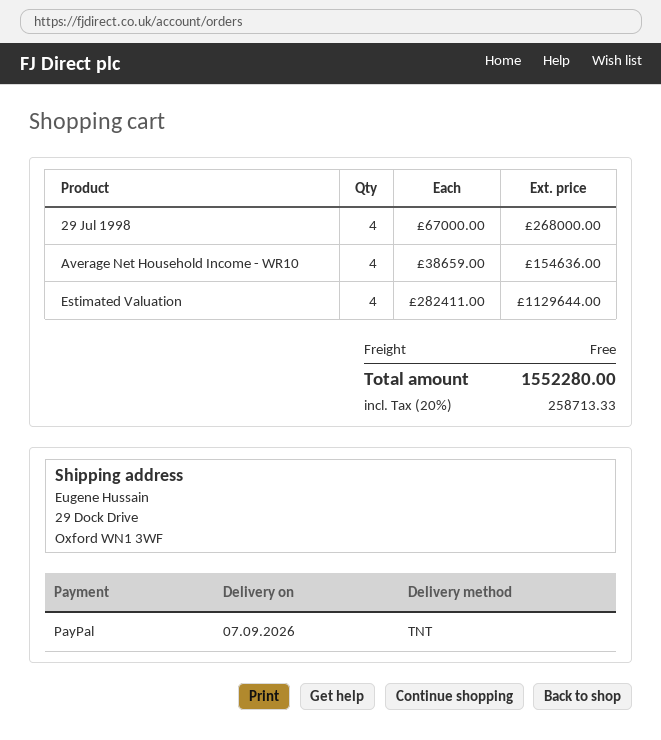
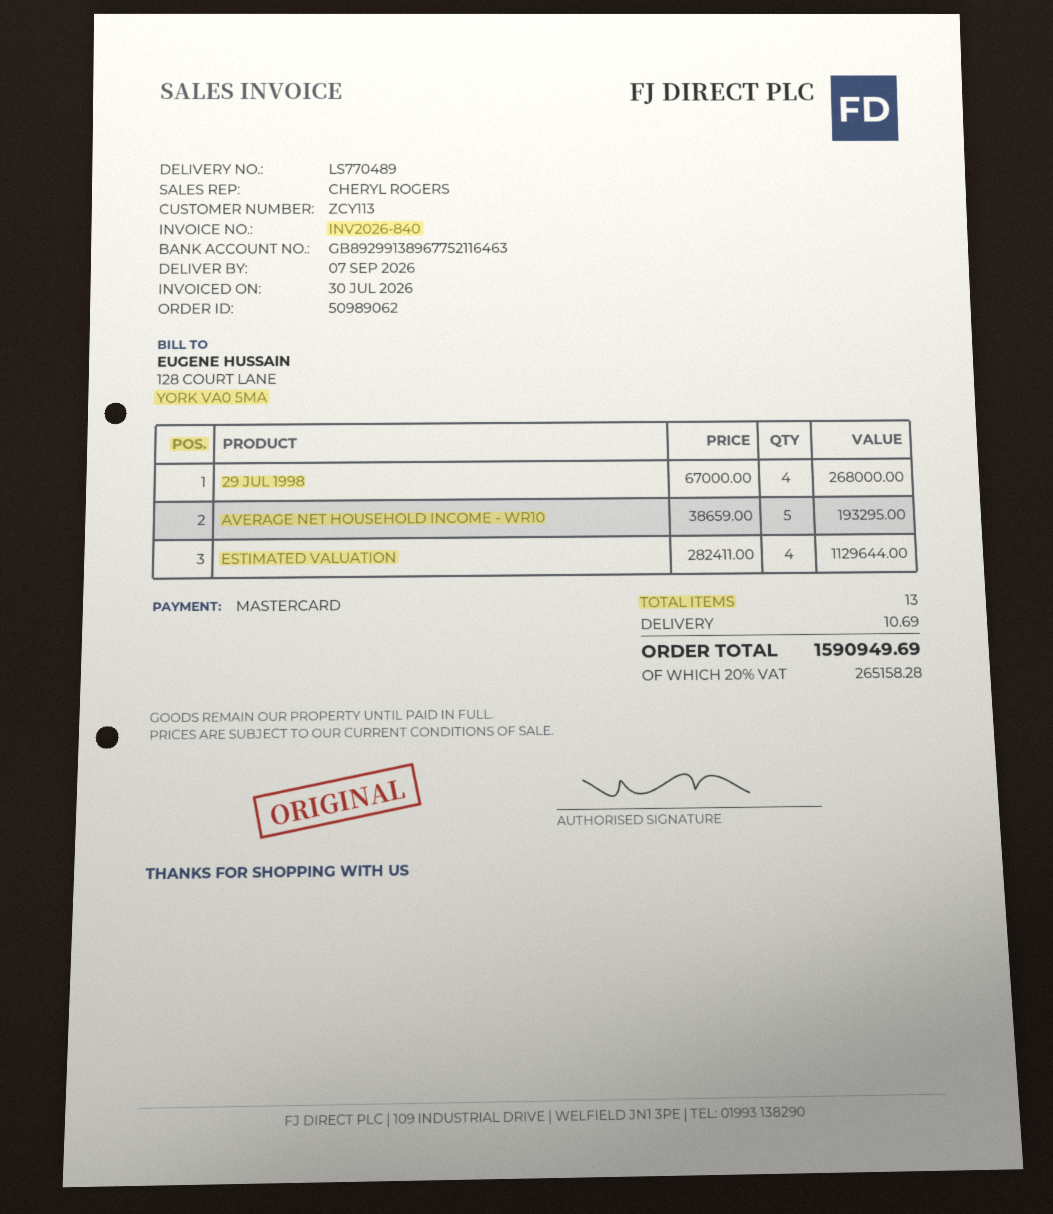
payment method: PayPal -> Mastercard
Average Net Household Income - WR10: 4 x 38659.00 = 154636.00 -> 5 x 38659.00 = 193295.00
shipping: 0.00 -> 10.69
tax: 20% = 258713.33 -> 20% = 265158.28
total: 1552280.00 -> 1590949.69

